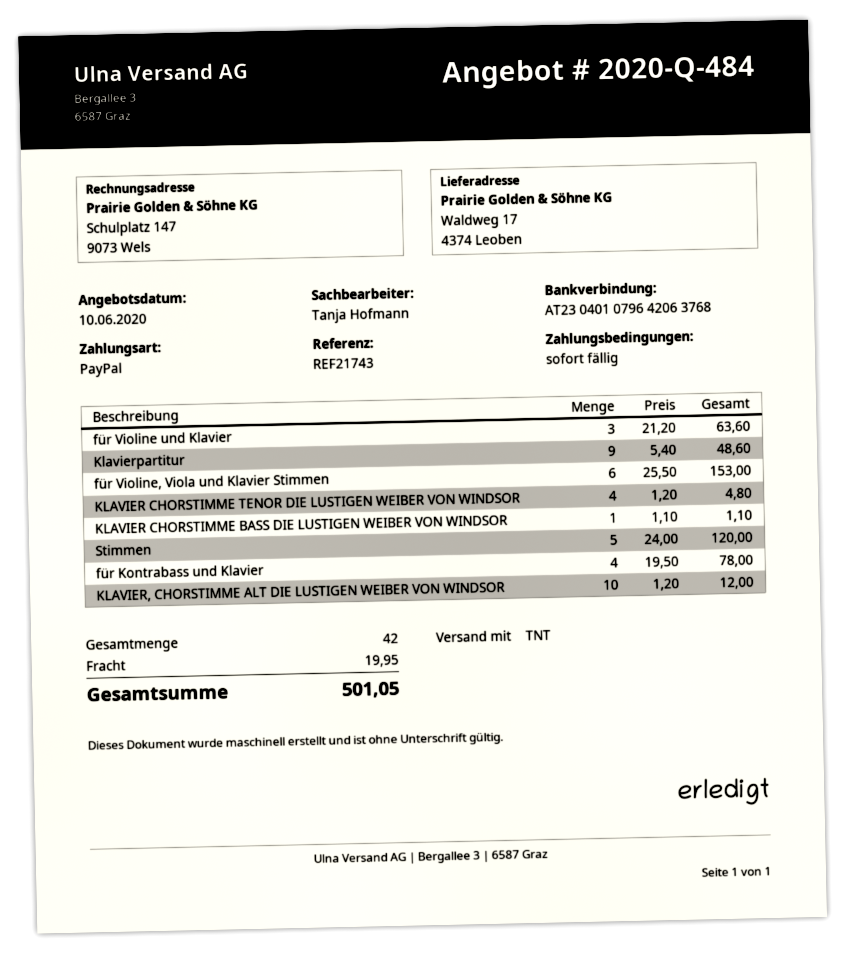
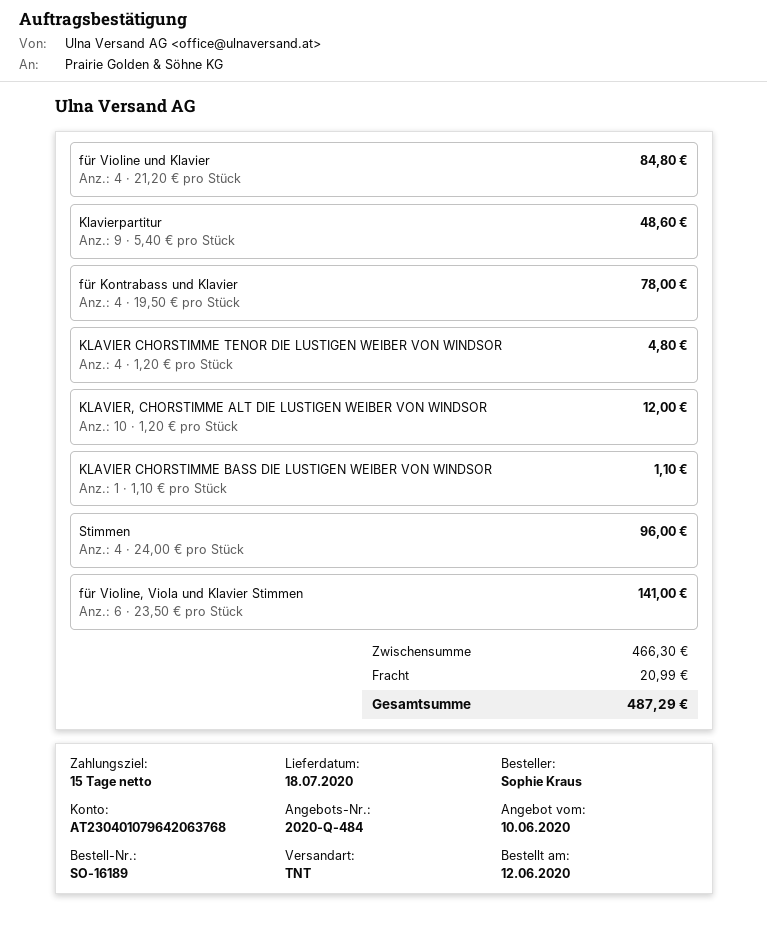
payment terms: on receipt -> 15 days
für Violine und Klavier: 3 x 21.20 = 63.60 -> 4 x 21.20 = 84.80
für Violine, Viola und Klavier Stimmen: 6 x 25.50 = 153.00 -> 6 x 23.50 = 141.00
Stimmen: 5 x 24.00 = 120.00 -> 4 x 24.00 = 96.00
shipping: 19.95 -> 20.99
total: 501.05 -> 487.29

